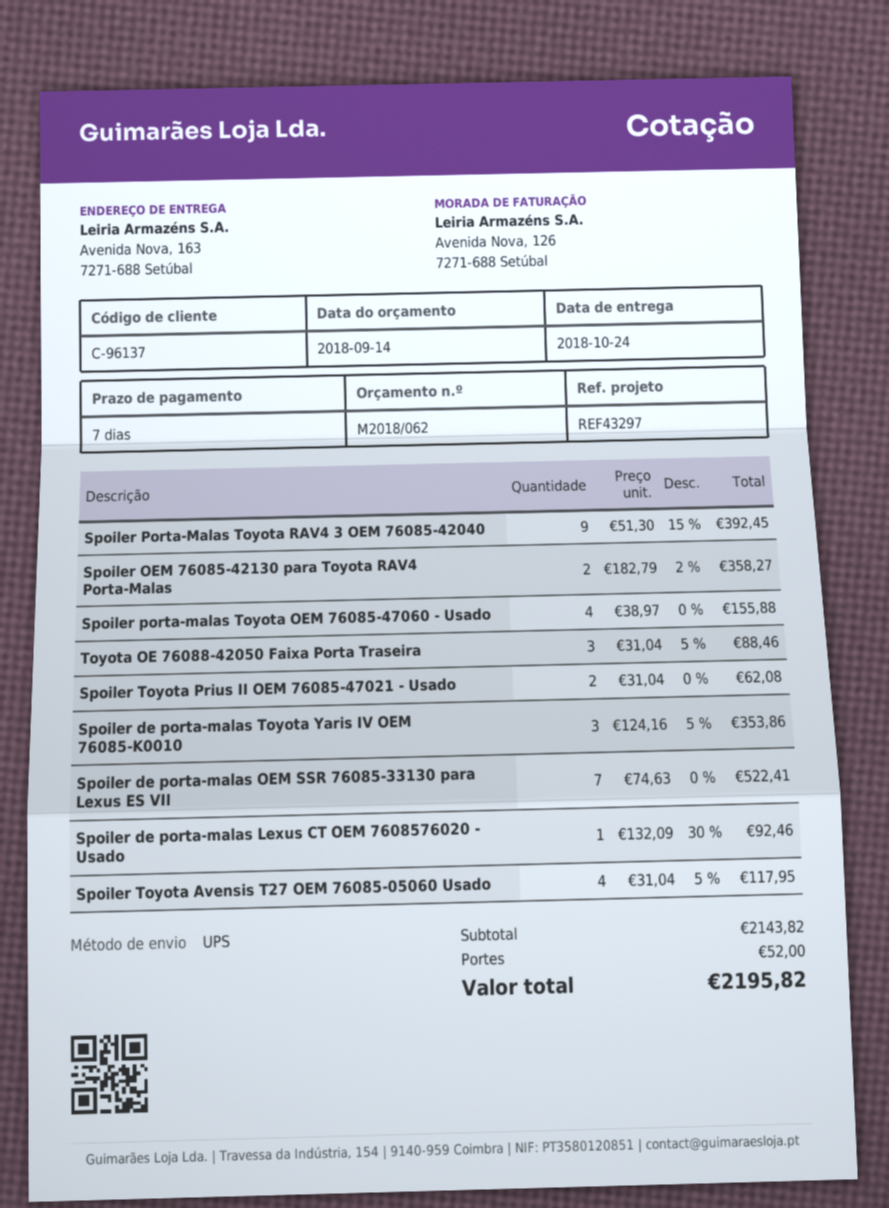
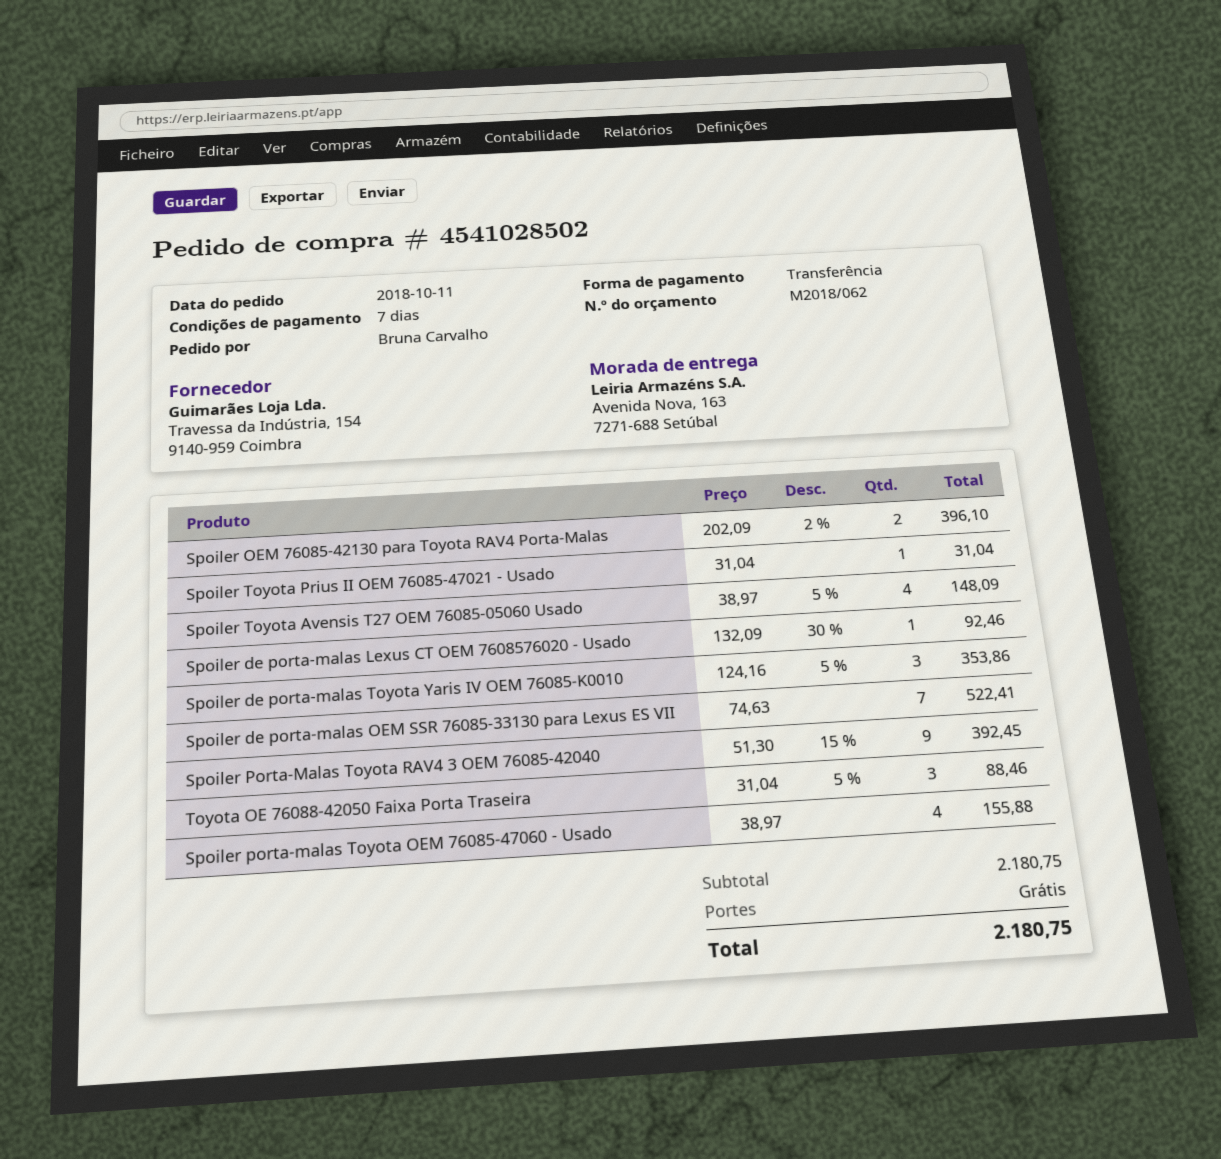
Spoiler OEM 76085-42130 para Toyota RAV4 Porta-Malas: 2 x 182.79 - 2% = 358.27 -> 2 x 202.09 - 2% = 396.10
Spoiler Toyota Prius II OEM 76085-47021 - Usado: 2 x 31.04 = 62.08 -> 1 x 31.04 = 31.04
Spoiler Toyota Avensis T27 OEM 76085-05060 Usado: 4 x 31.04 - 5% = 117.95 -> 4 x 38.97 - 5% = 148.09
subtotal: 2143.82 -> 2180.75
shipping: 52.00 -> 0.00
total: 2195.82 -> 2180.75

